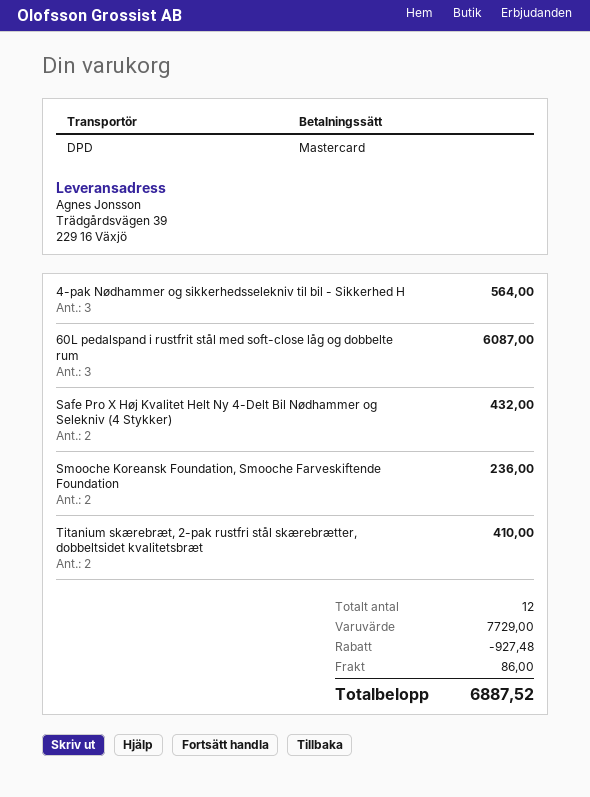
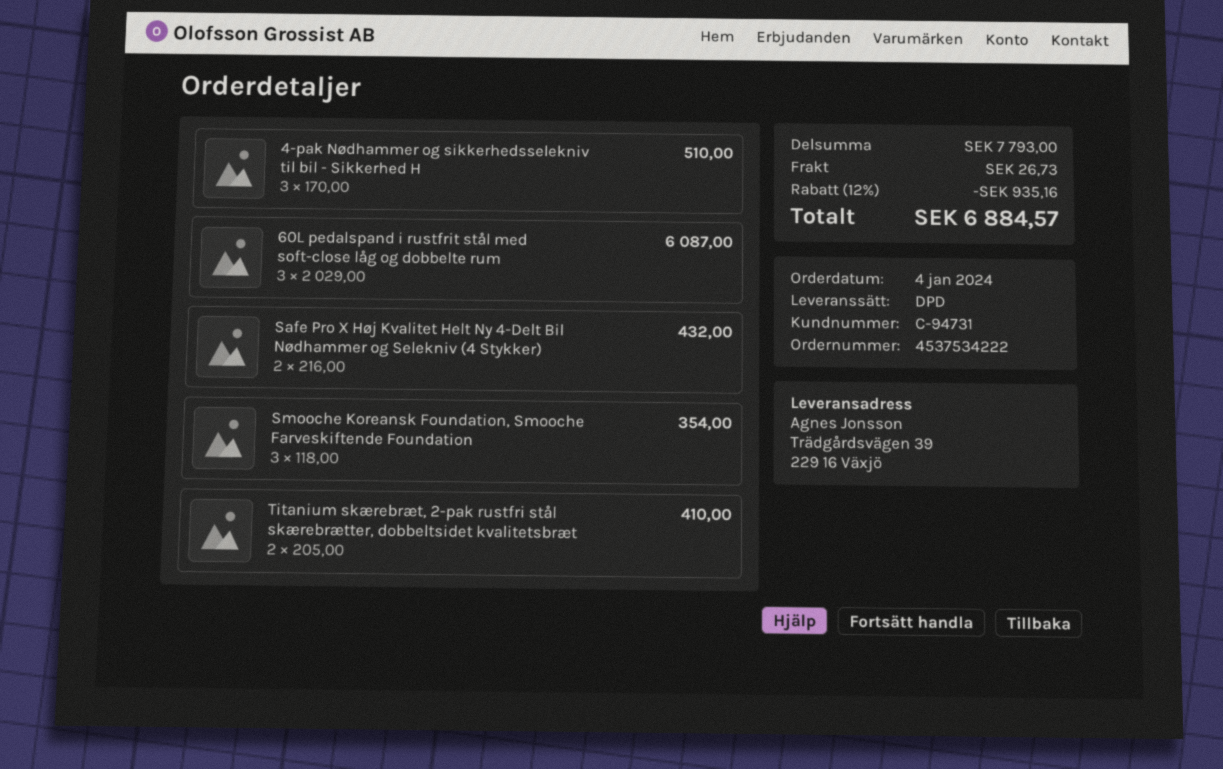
4-pak Nødhammer og sikkerhedsselekniv til bil - Sikkerhed H: 3 for 564.00 -> 3 for 510.00
Smooche Koreansk Foundation, Smooche Farveskiftende Foundation: 2 for 236.00 -> 3 for 354.00
subtotal: 7729.00 -> 7793.00
discount: 927.48 -> 935.16
shipping: 86.00 -> 26.73
total: 6887.52 -> 6884.57

